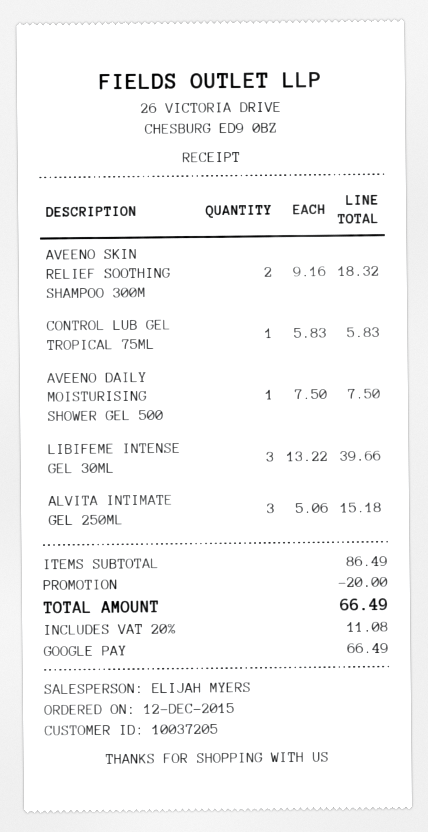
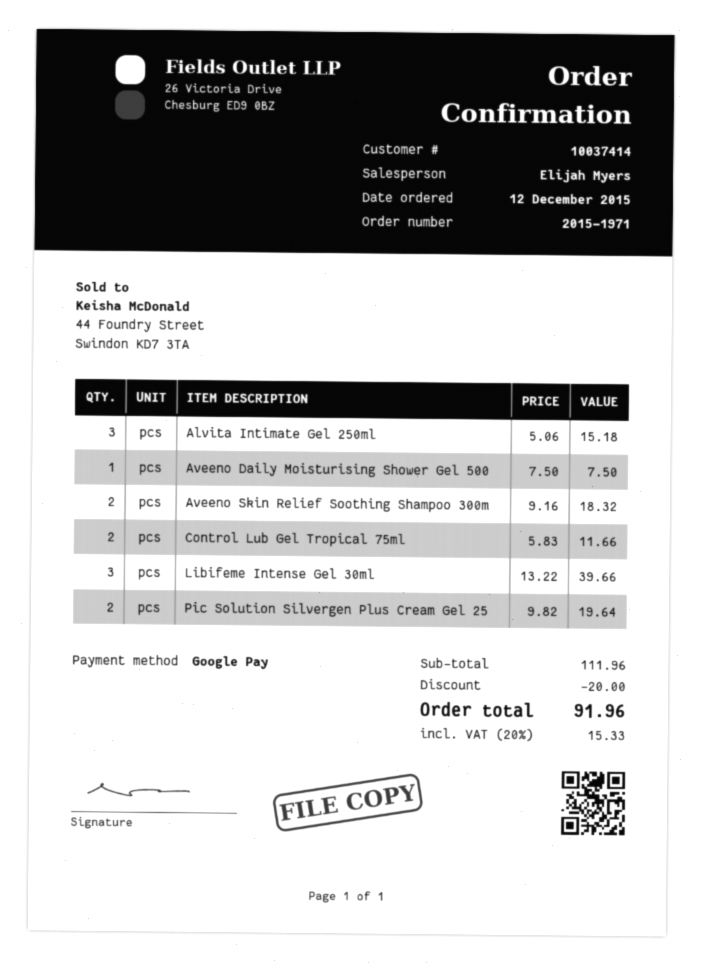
customer number: 10037205 -> 10037414
CONTROL LUB GEL TROPICAL 75ML: 1 x 5.83 = 5.83 -> 2 x 5.83 = 11.66
Pic Solution Silvergen Plus Cream Gel 25: none -> 2 x 9.82 = 19.64
subtotal: 86.49 -> 111.96
tax: 20% = 11.08 -> 20% = 15.33
total: 66.49 -> 91.96

